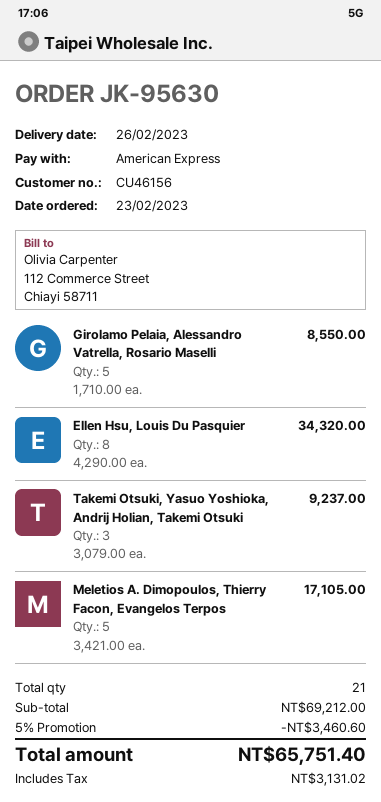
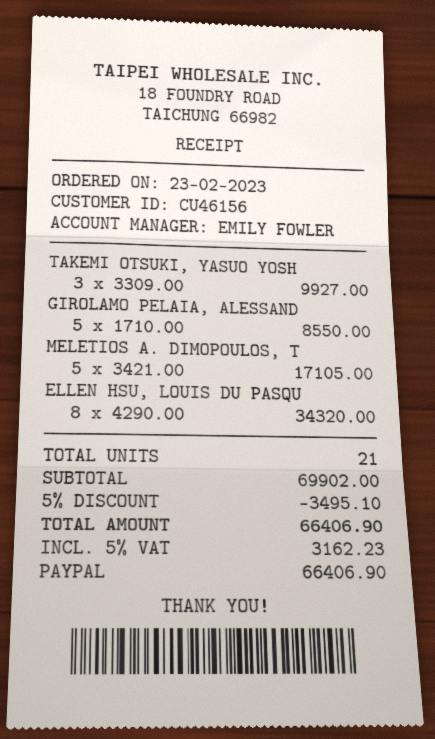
payment method: American Express -> PayPal
Takemi Otsuki, Yasuo Yoshioka, Andrij Holian, Takemi Otsuki: 3 x 3079.00 = 9237.00 -> 3 x 3309.00 = 9927.00
subtotal: 69212.00 -> 69902.00
discount: 5% = 3460.60 -> 5% = 3495.10
tax: 3131.02 -> 3162.23
total: 65751.40 -> 66406.90

